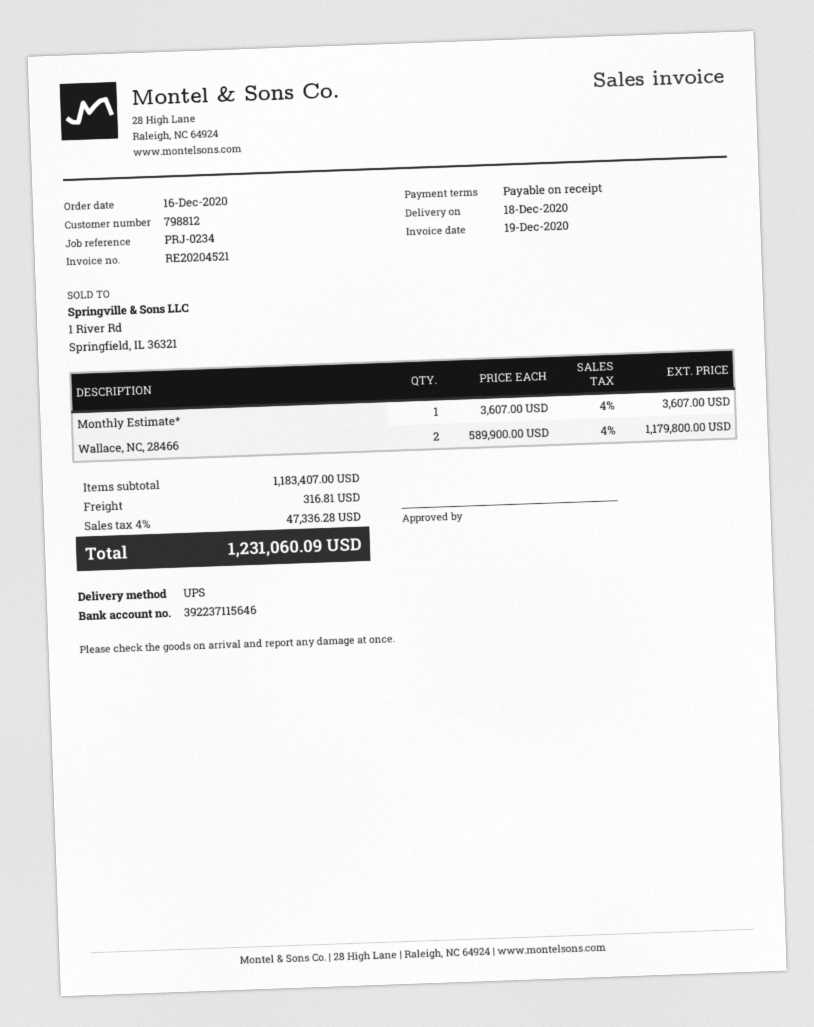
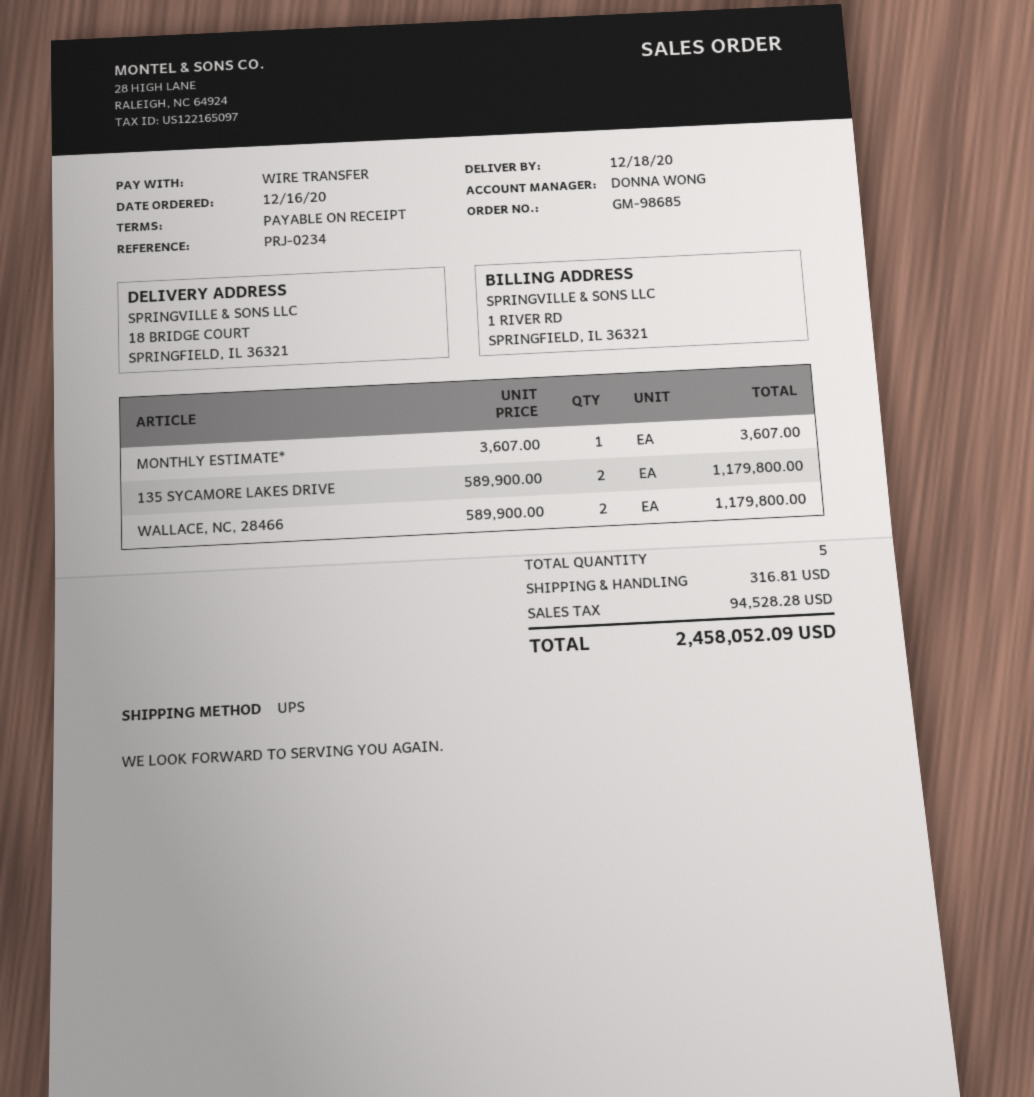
135 SYCAMORE LAKES DRIVE: none -> 2 x 589900.00 = 1179800.00
tax: 47336.28 -> 94528.28
total: 1231060.09 -> 2458052.09

